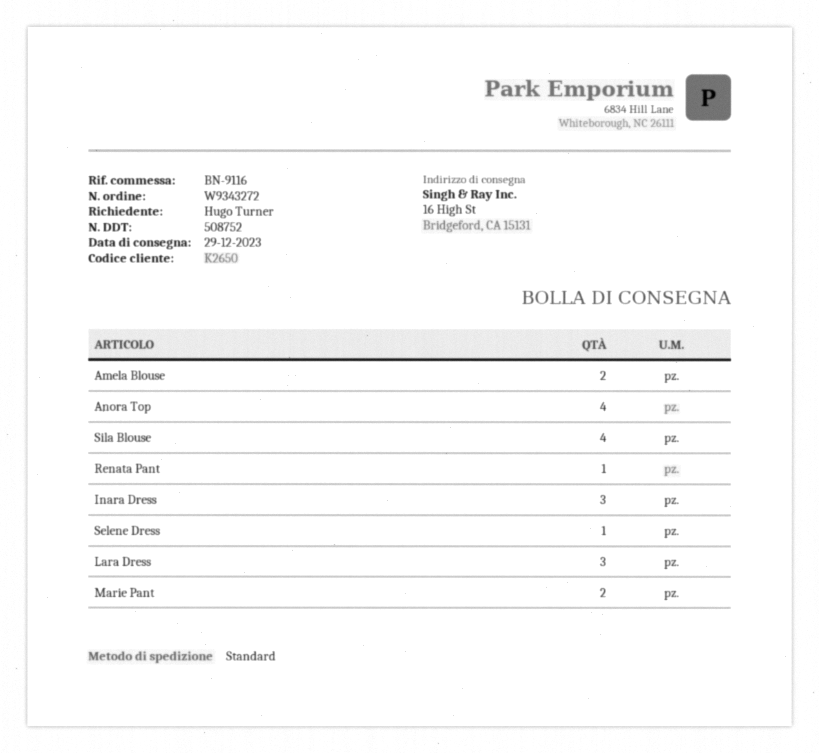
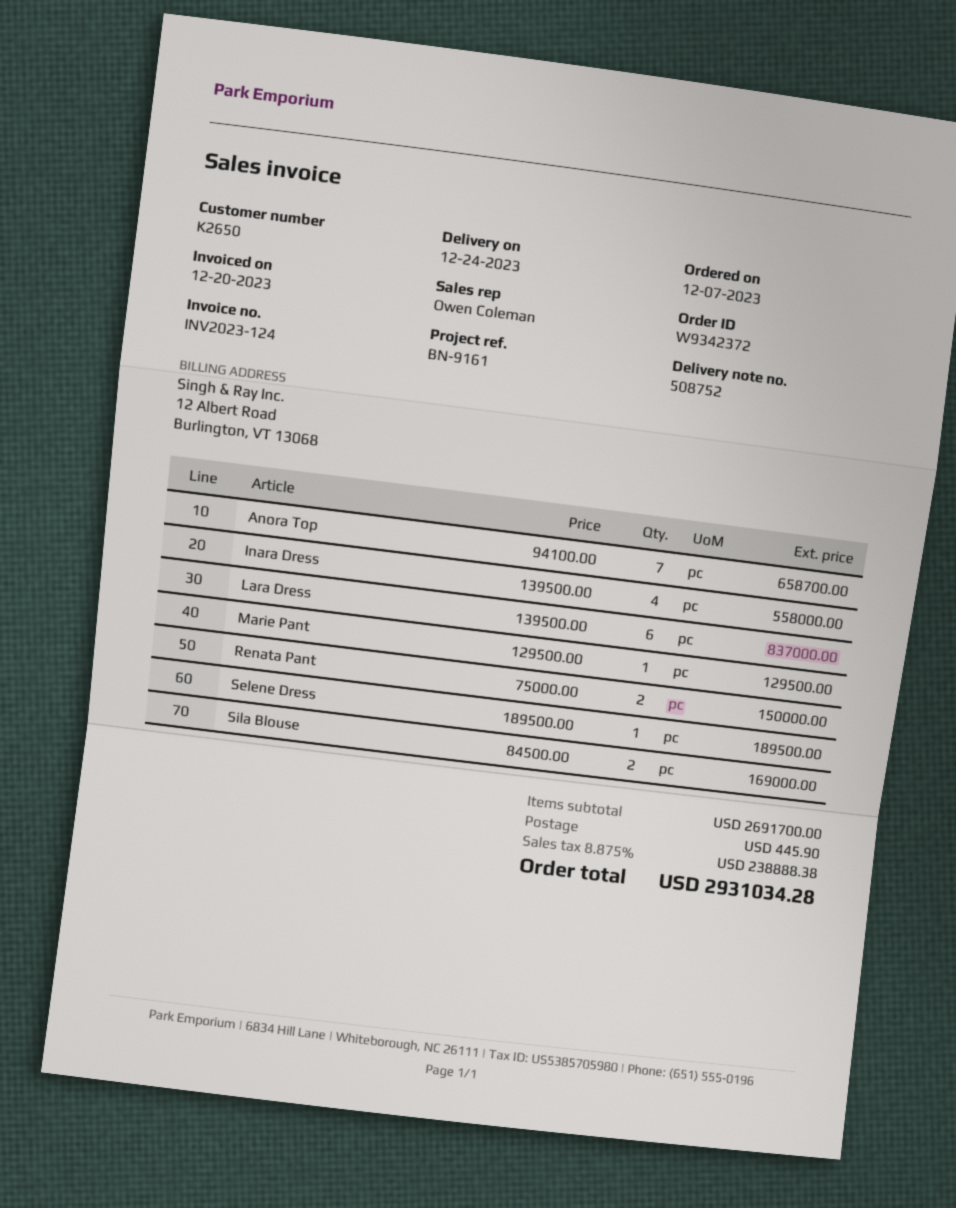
order number: W9343272 -> W9342372
delivery date: 2023-12-29 -> 2023-12-24
reference: BN-9116 -> BN-9161
Amela Blouse: 2 -> none
Anora Top: 4 -> 7
Sila Blouse: 4 -> 2
Renata Pant: 1 -> 2
Inara Dress: 3 -> 4
Lara Dress: 3 -> 6
Marie Pant: 2 -> 1

